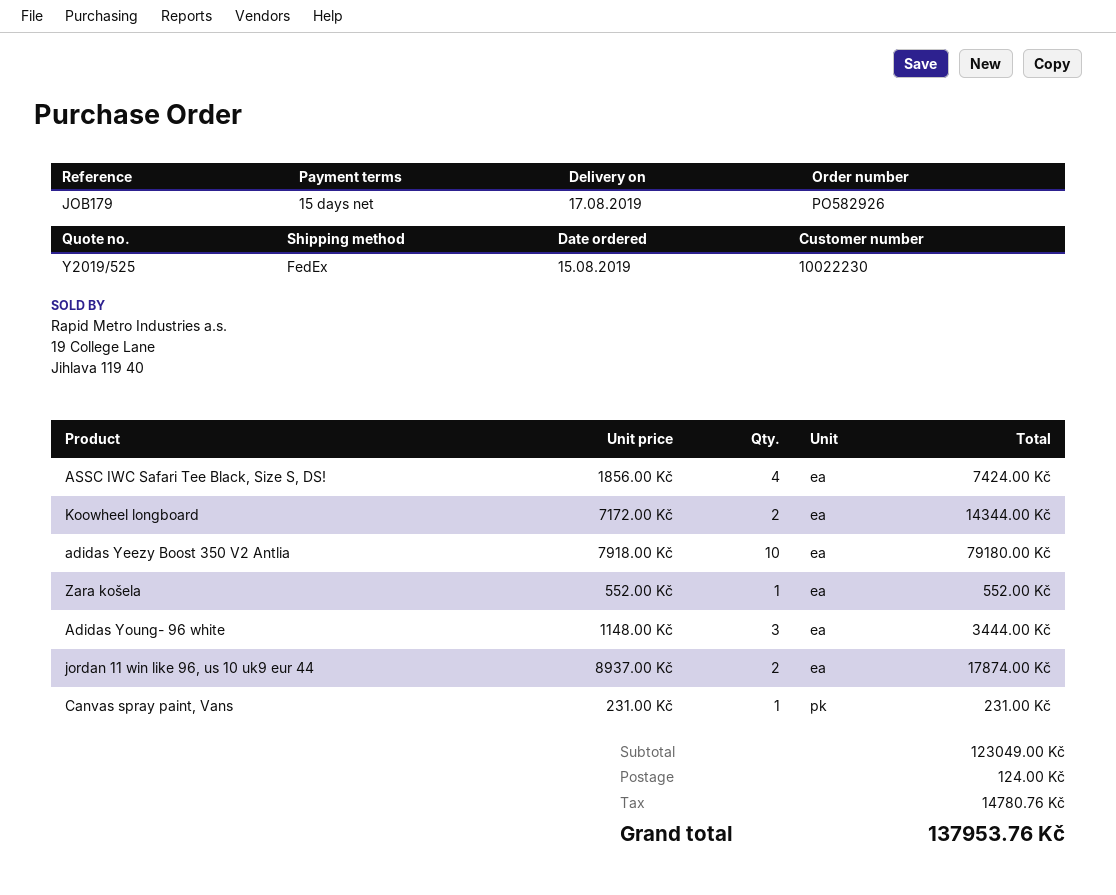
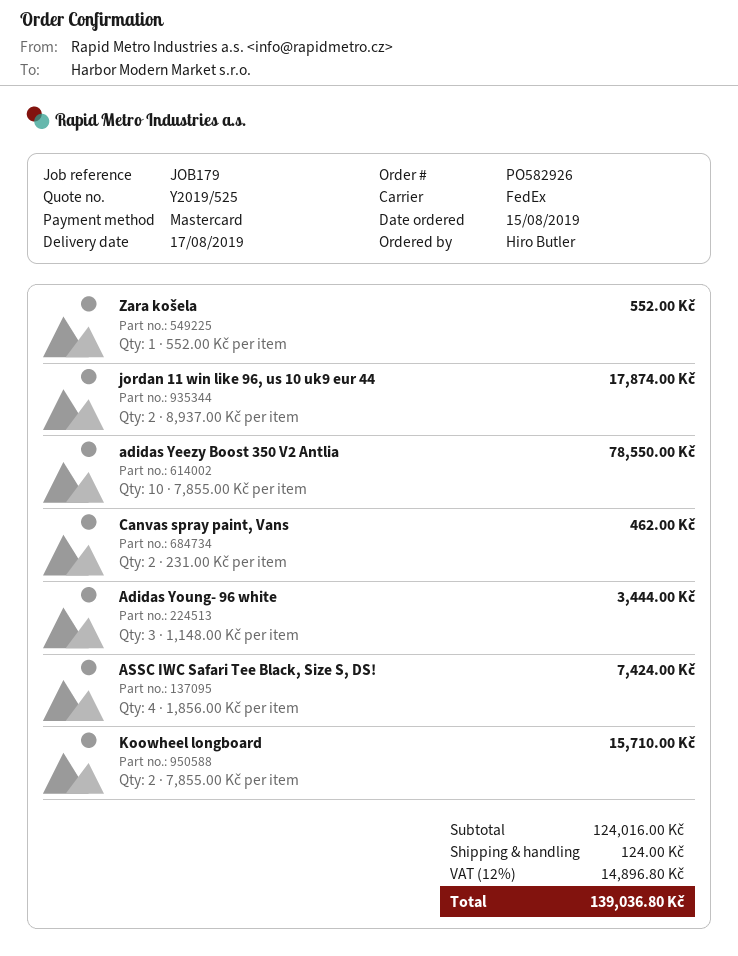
Koowheel longboard: 2 x 7172.00 = 14344.00 -> 2 x 7855.00 = 15710.00
adidas Yeezy Boost 350 V2 Antlia: 10 x 7918.00 = 79180.00 -> 10 x 7855.00 = 78550.00
Canvas spray paint, Vans: 1 x 231.00 = 231.00 -> 2 x 231.00 = 462.00
subtotal: 123049.00 -> 124016.00
tax: 14780.76 -> 14896.80
total: 137953.76 -> 139036.80

